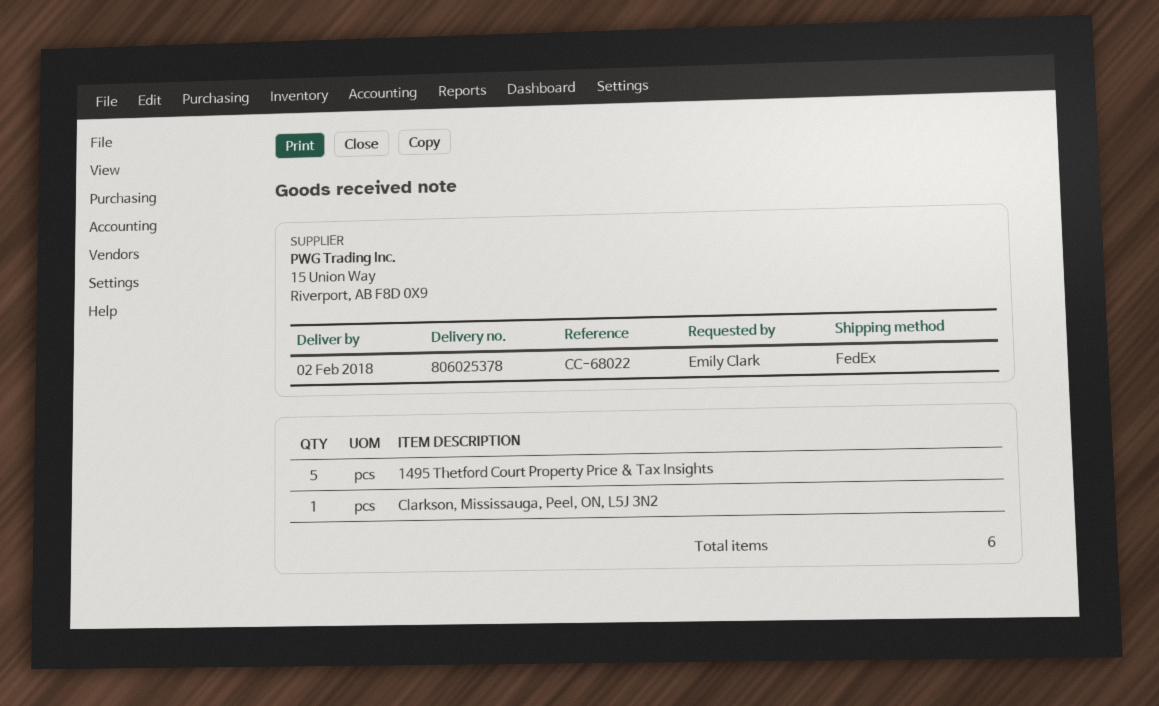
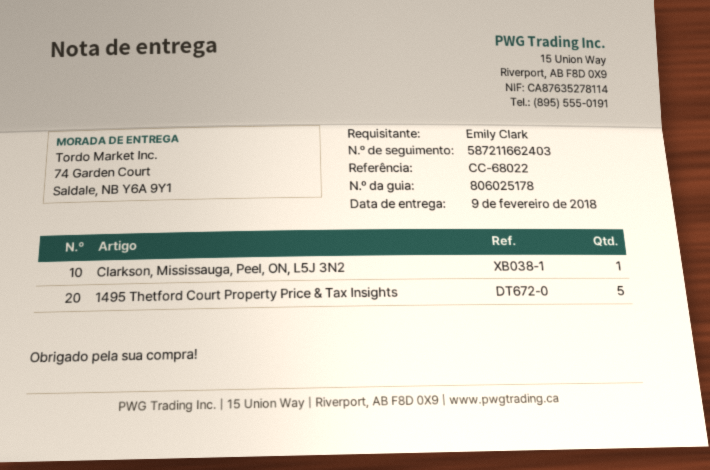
delivery note number: 806025378 -> 806025178
delivery date: 2018-02-02 -> 2018-02-09

